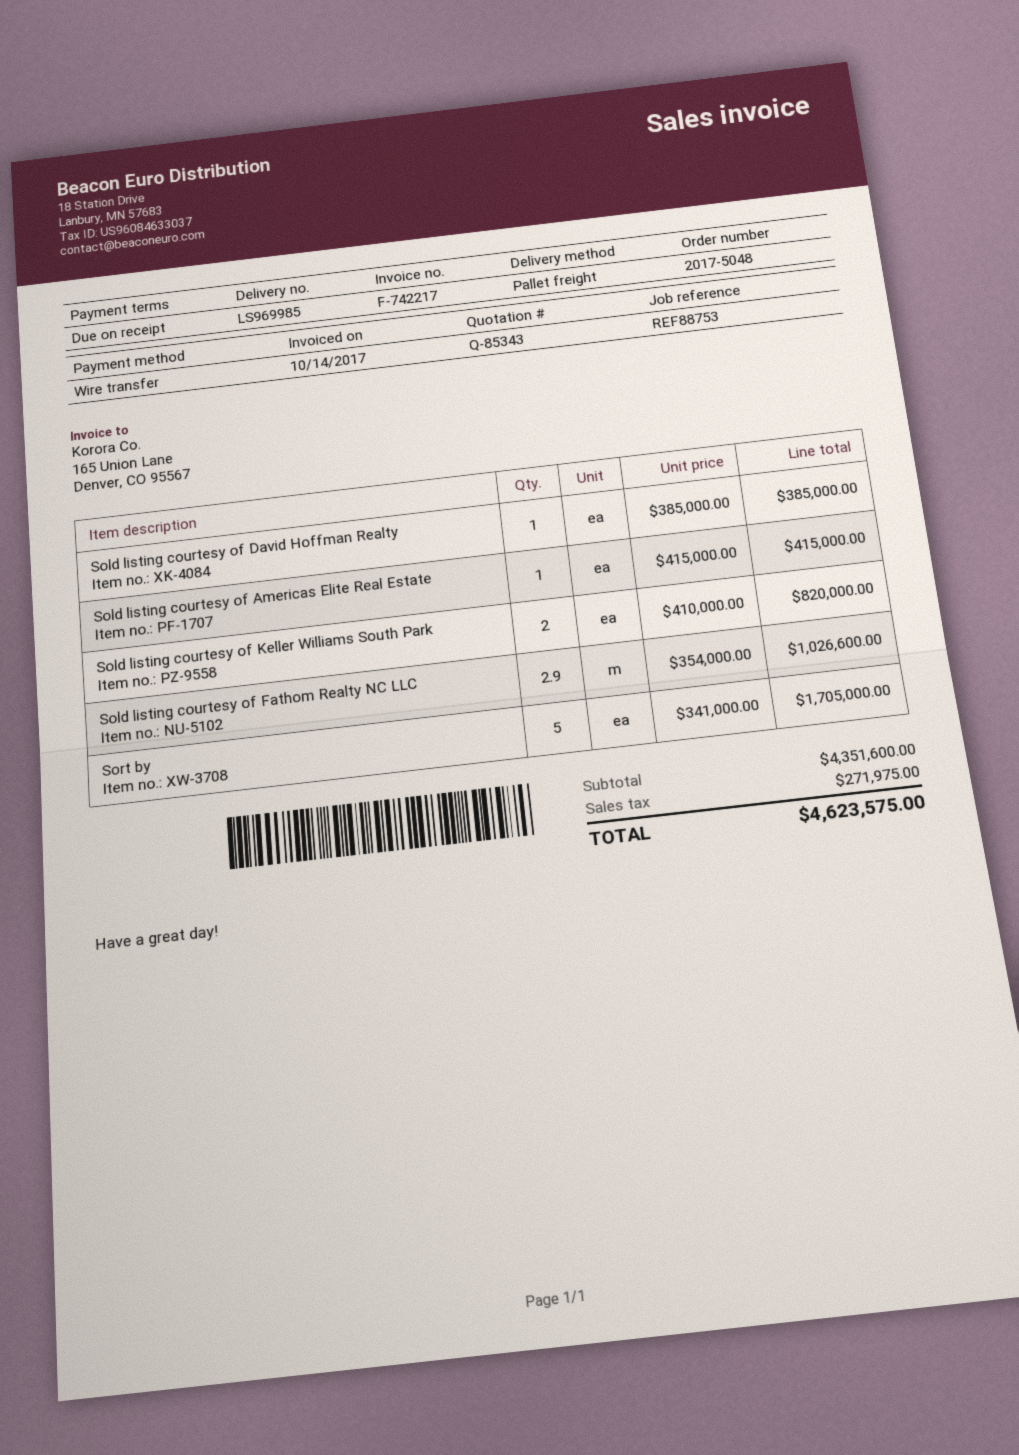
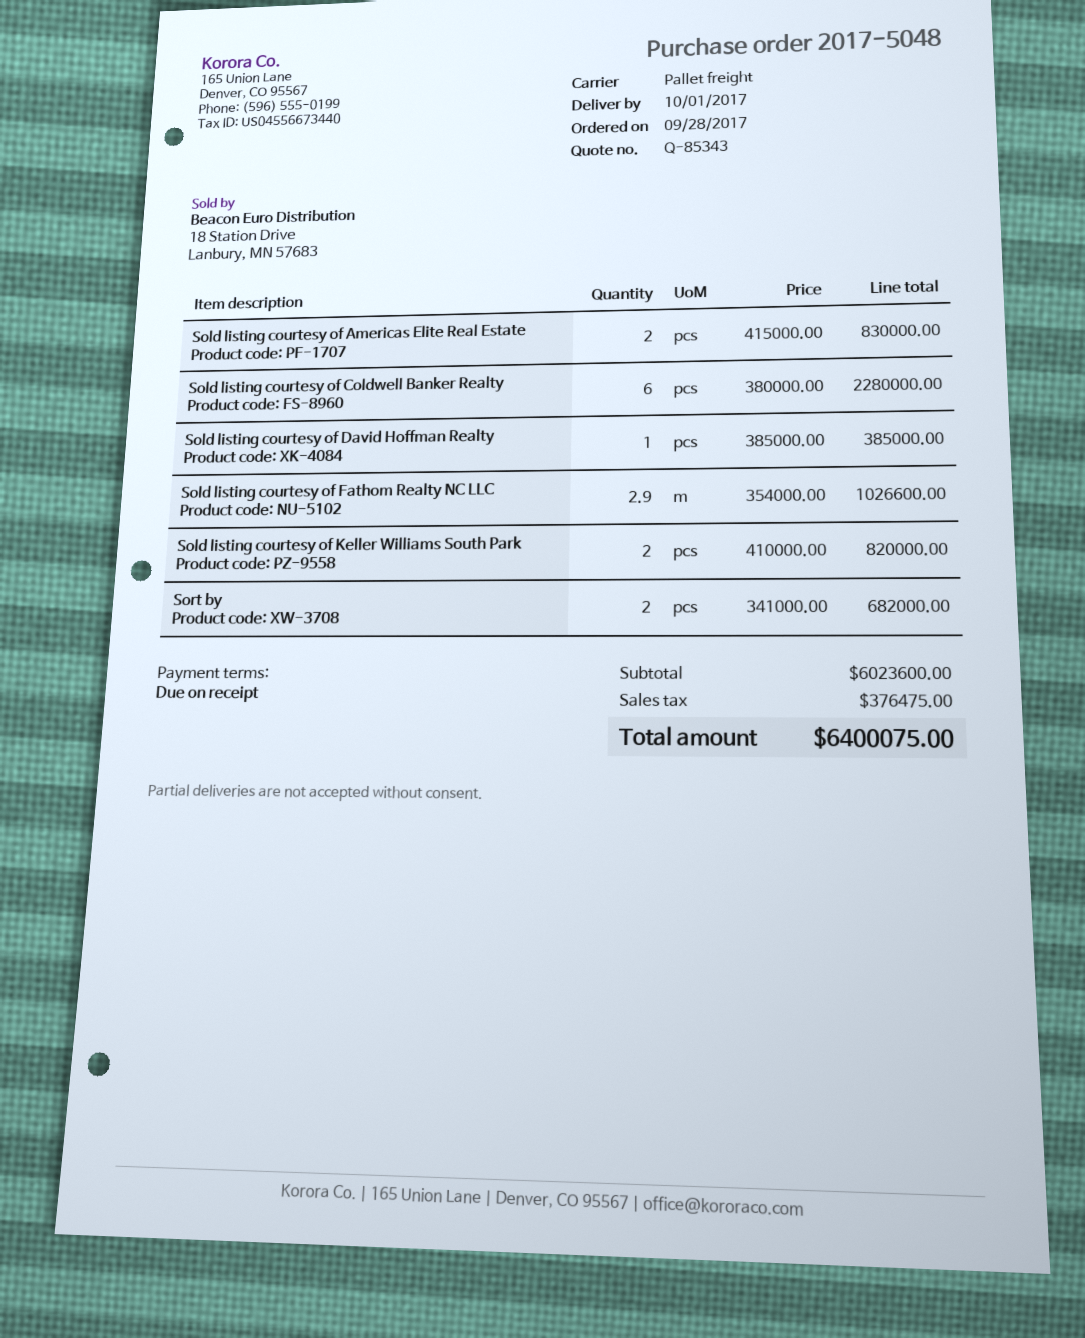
Sold listing courtesy of Americas Elite Real Estate: 1 x 415000.00 = 415000.00 -> 2 x 415000.00 = 830000.00
Sort by: 5 x 341000.00 = 1705000.00 -> 2 x 341000.00 = 682000.00
Sold listing courtesy of Coldwell Banker Realty: none -> 6 x 380000.00 = 2280000.00
subtotal: 4351600.00 -> 6023600.00
tax: 271975.00 -> 376475.00
total: 4623575.00 -> 6400075.00

